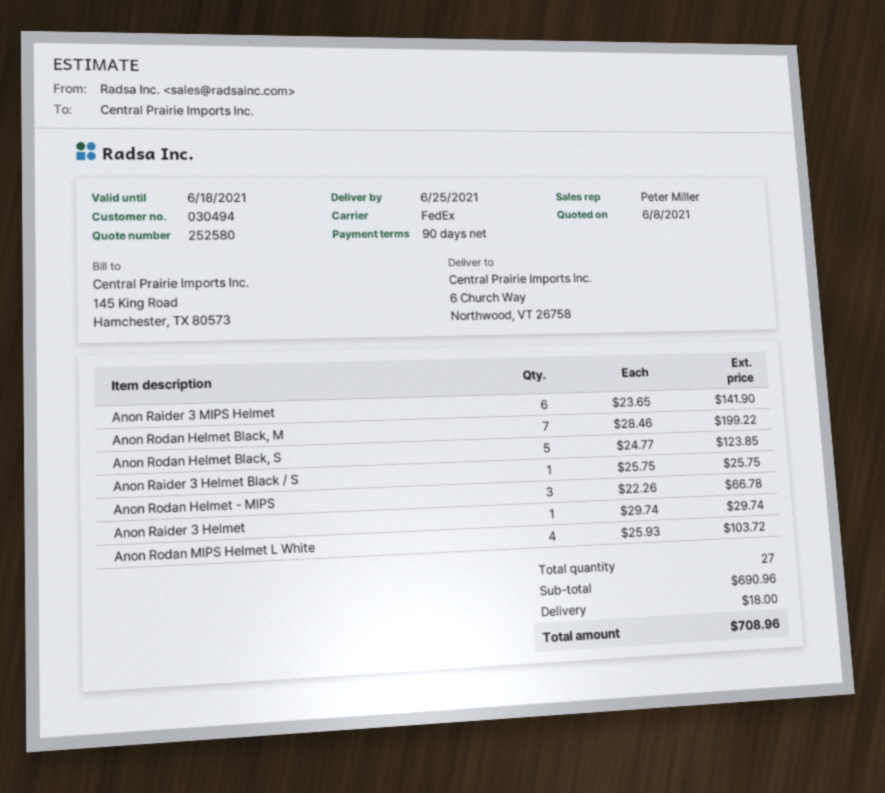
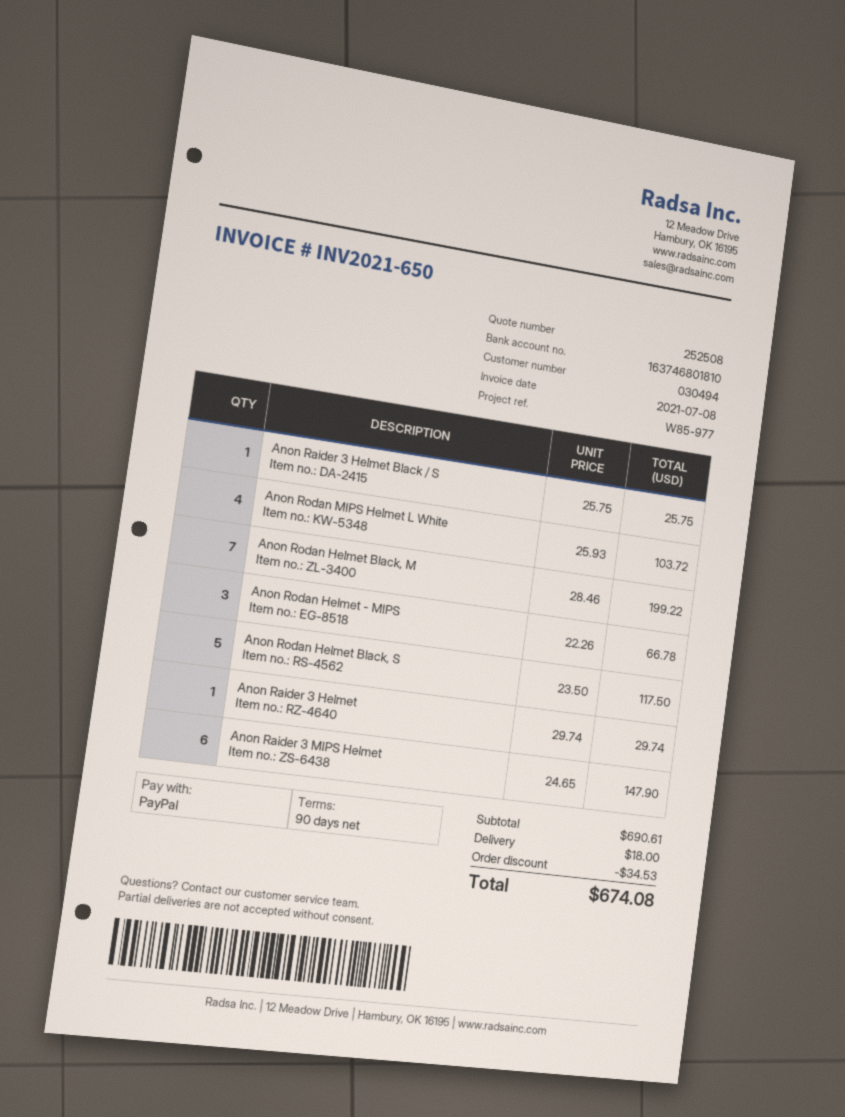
quote number: 252580 -> 252508
Anon Raider 3 MIPS Helmet: 6 x 23.65 = 141.90 -> 6 x 24.65 = 147.90
Anon Rodan Helmet Black, S: 5 x 24.77 = 123.85 -> 5 x 23.50 = 117.50
subtotal: 690.96 -> 690.61
discount: none -> 34.53
total: 708.96 -> 674.08

